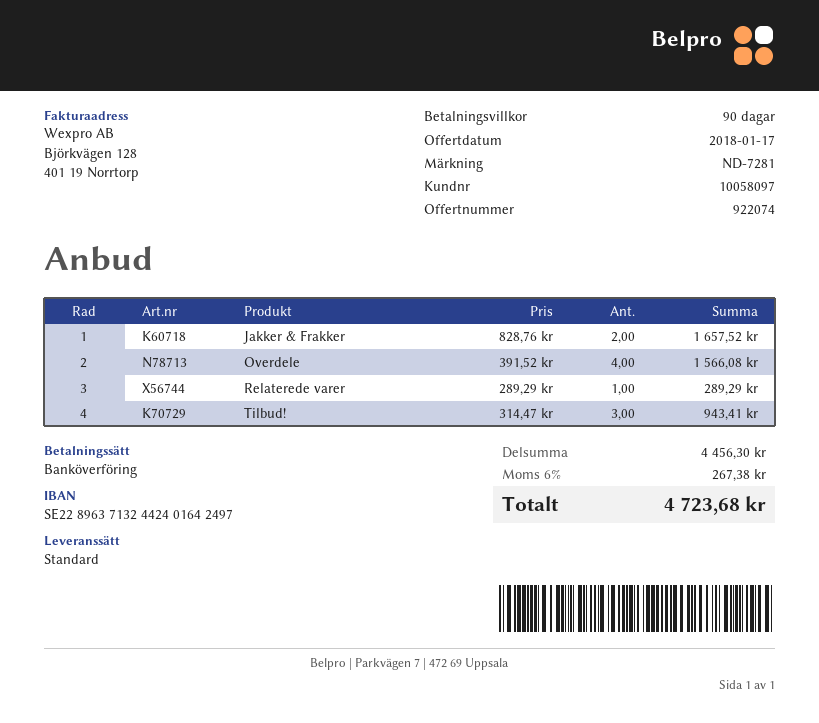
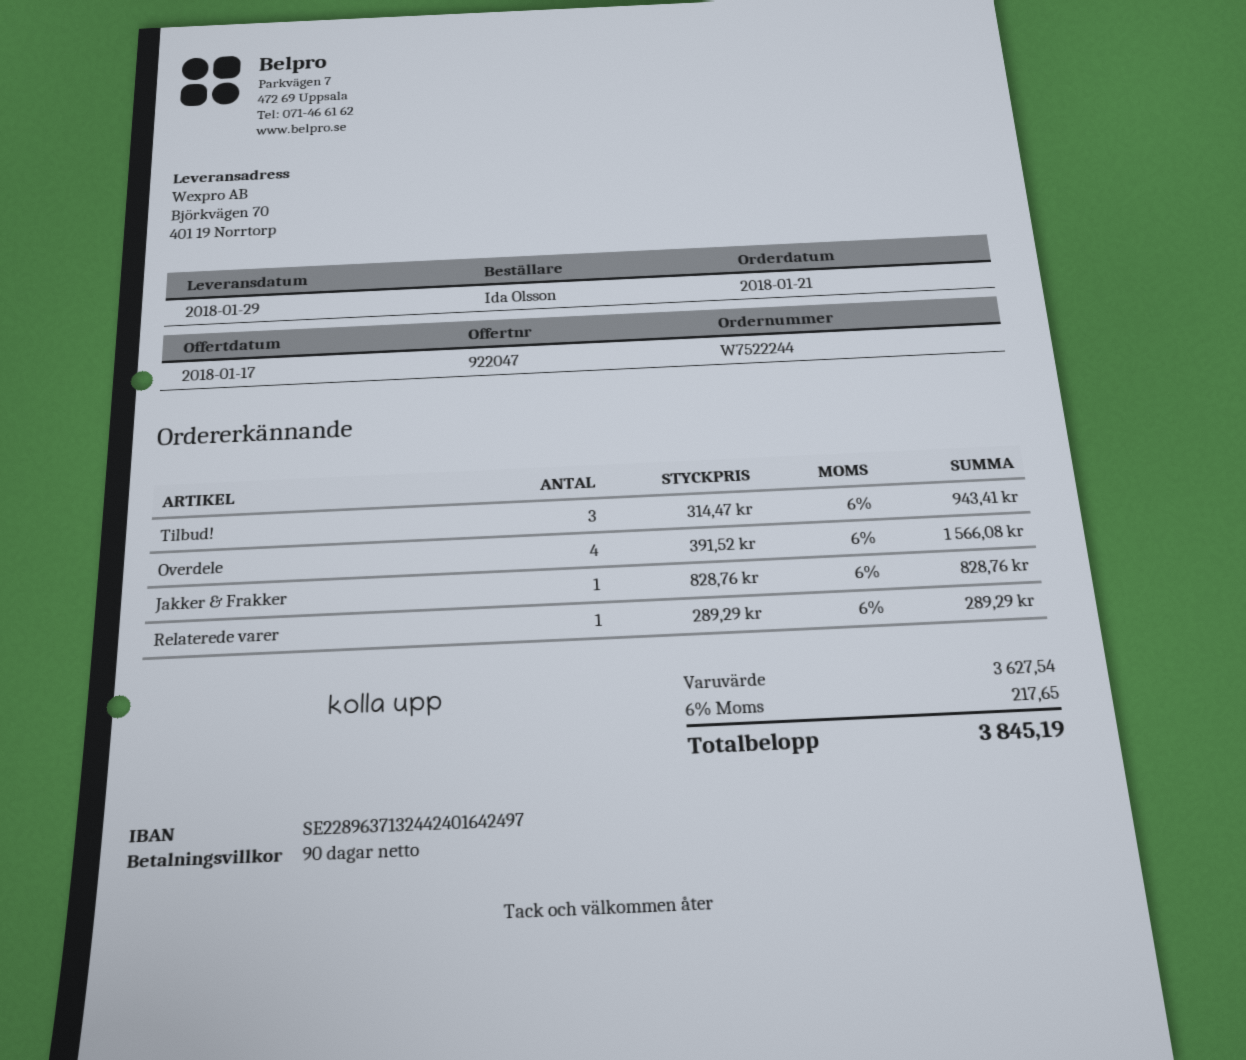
quote number: 922074 -> 922047
Jakker & Frakker: 2 x 828.76 = 1657.52 -> 1 x 828.76 = 828.76
subtotal: 4456.30 -> 3627.54
tax: 6% = 267.38 -> 6% = 217.65
total: 4723.68 -> 3845.19

